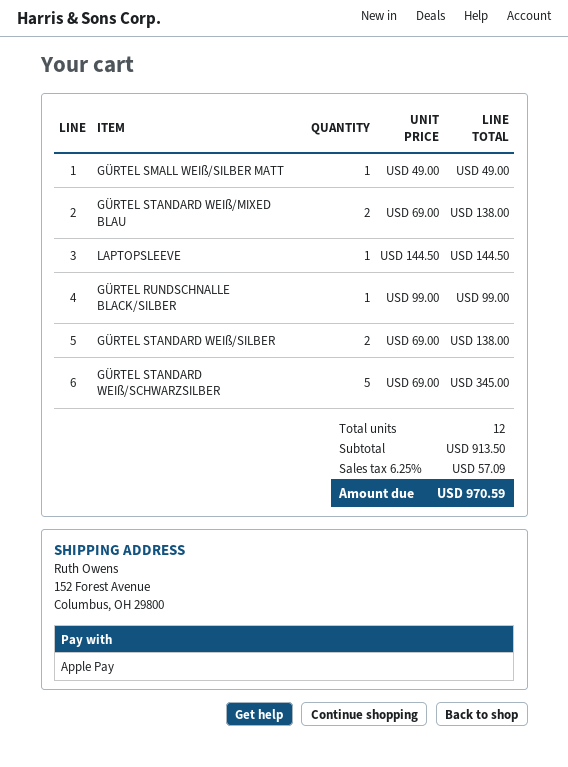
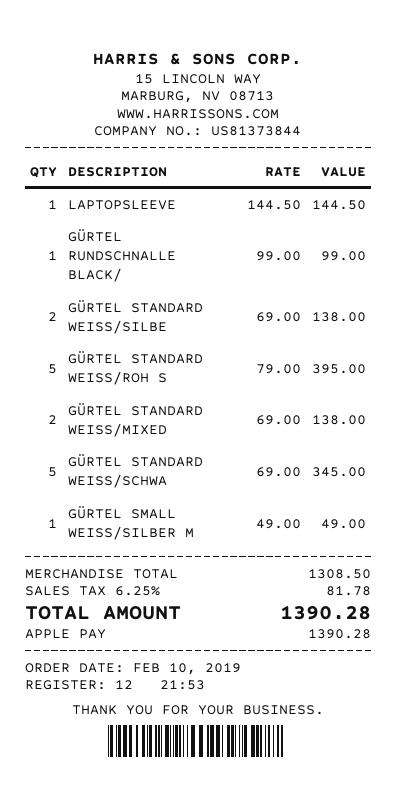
GÜRTEL STANDARD WEISS/ROH S: none -> 5 x 79.00 = 395.00
subtotal: 913.50 -> 1308.50
tax: 6.25% = 57.09 -> 6.25% = 81.78
total: 970.59 -> 1390.28

